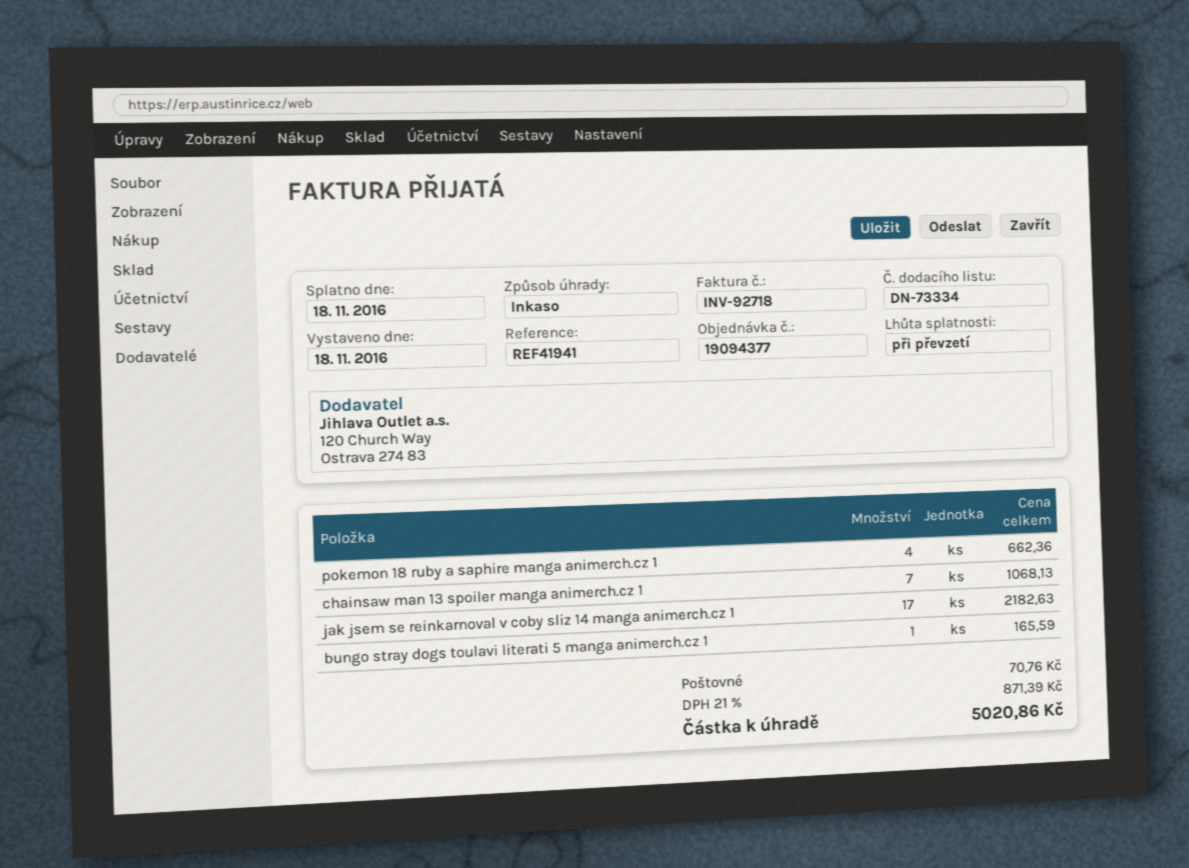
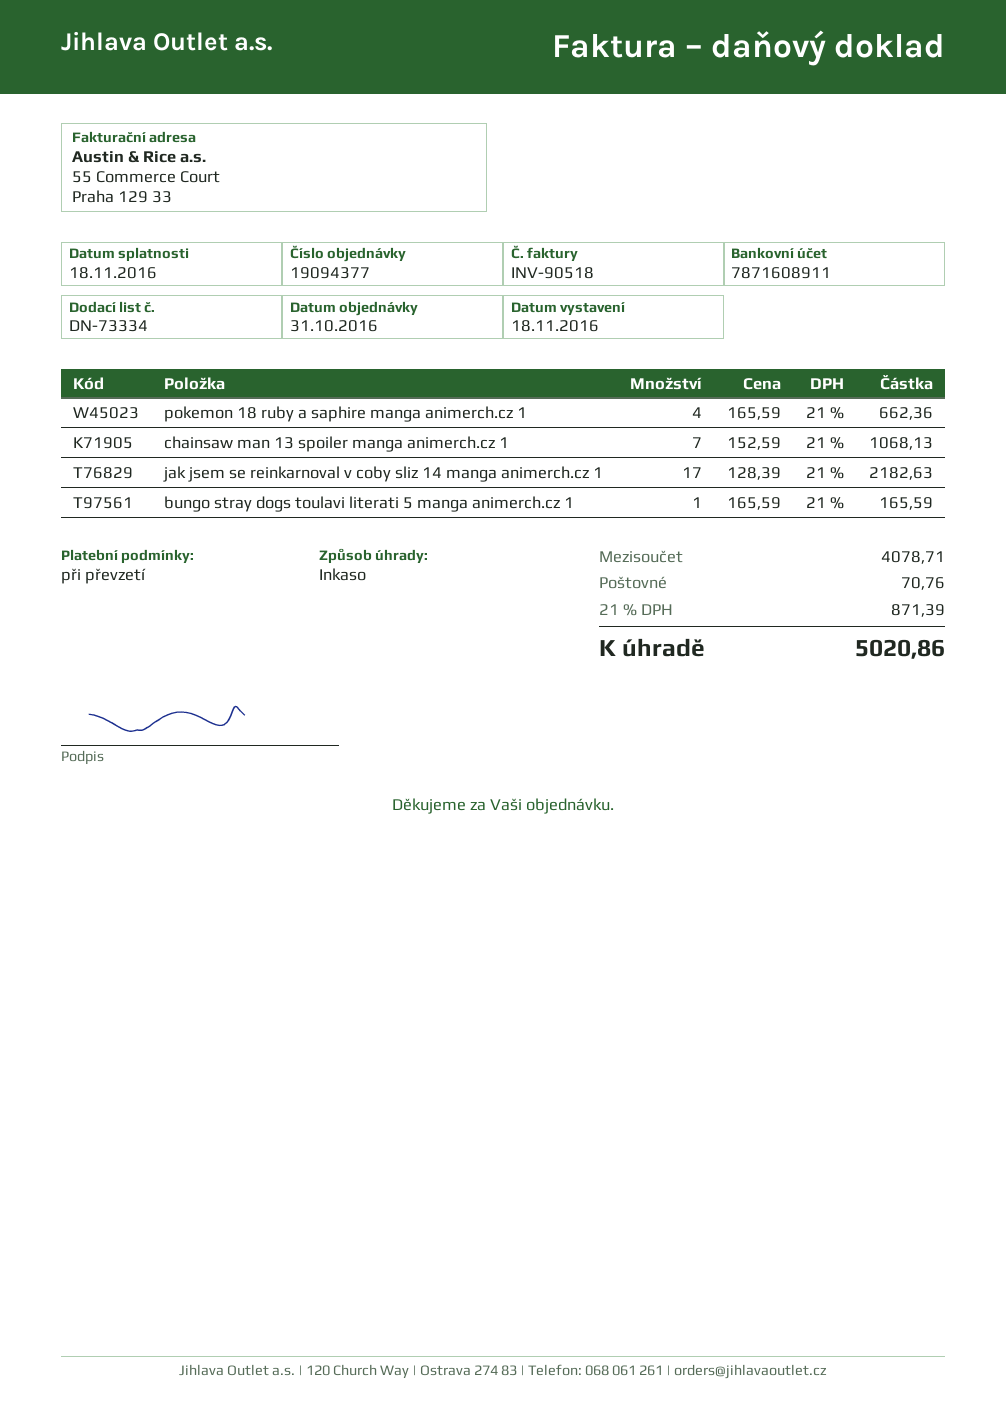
invoice number: INV-92718 -> INV-90518

